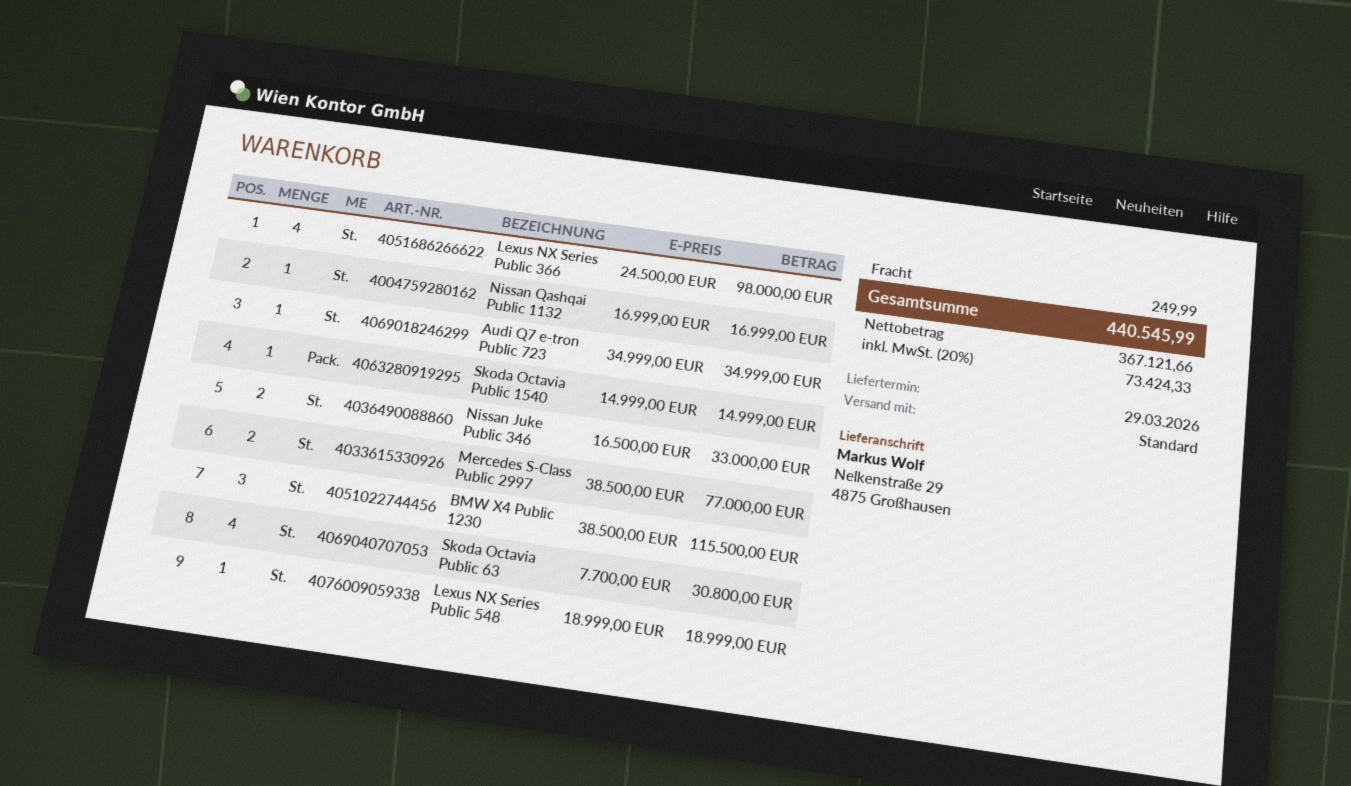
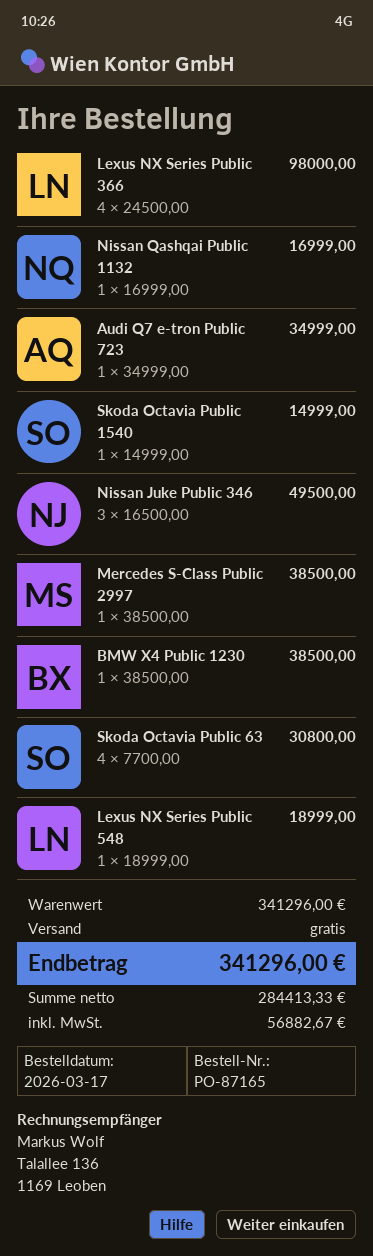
Nissan Juke Public 346: 2 x 16500.00 = 33000.00 -> 3 x 16500.00 = 49500.00
Mercedes S-Class Public 2997: 2 x 38500.00 = 77000.00 -> 1 x 38500.00 = 38500.00
BMW X4 Public 1230: 3 x 38500.00 = 115500.00 -> 1 x 38500.00 = 38500.00
shipping: 249.99 -> 0.00
net: 367121.66 -> 284413.33
tax: 73424.33 -> 56882.67
total: 440545.99 -> 341296.00

